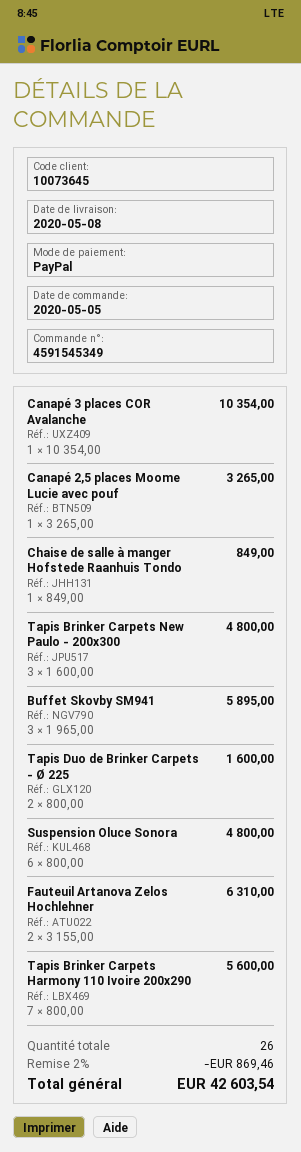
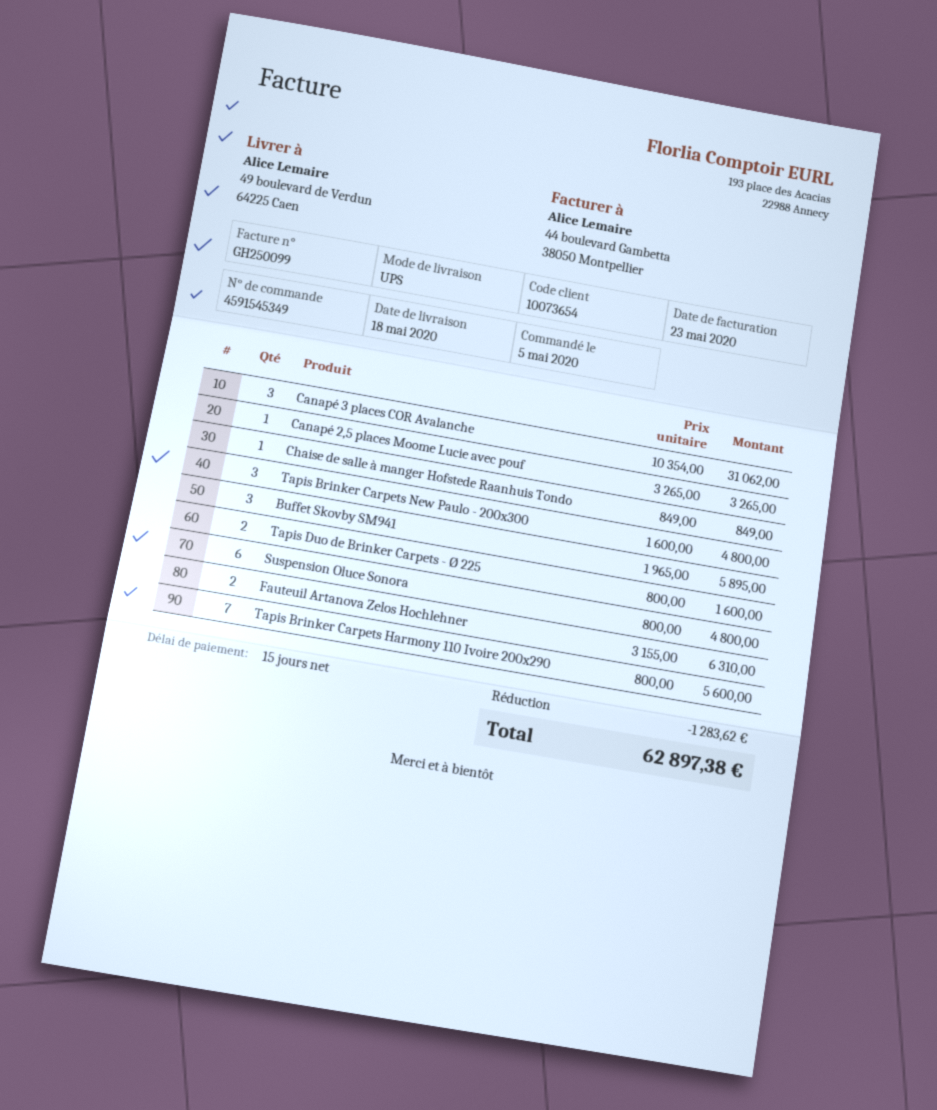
delivery date: 2020-05-08 -> 2020-05-18
customer number: 10073645 -> 10073654
Canapé 3 places COR Avalanche: 1 x 10354.00 = 10354.00 -> 3 x 10354.00 = 31062.00
discount: 869.46 -> 1283.62
total: 42603.54 -> 62897.38

